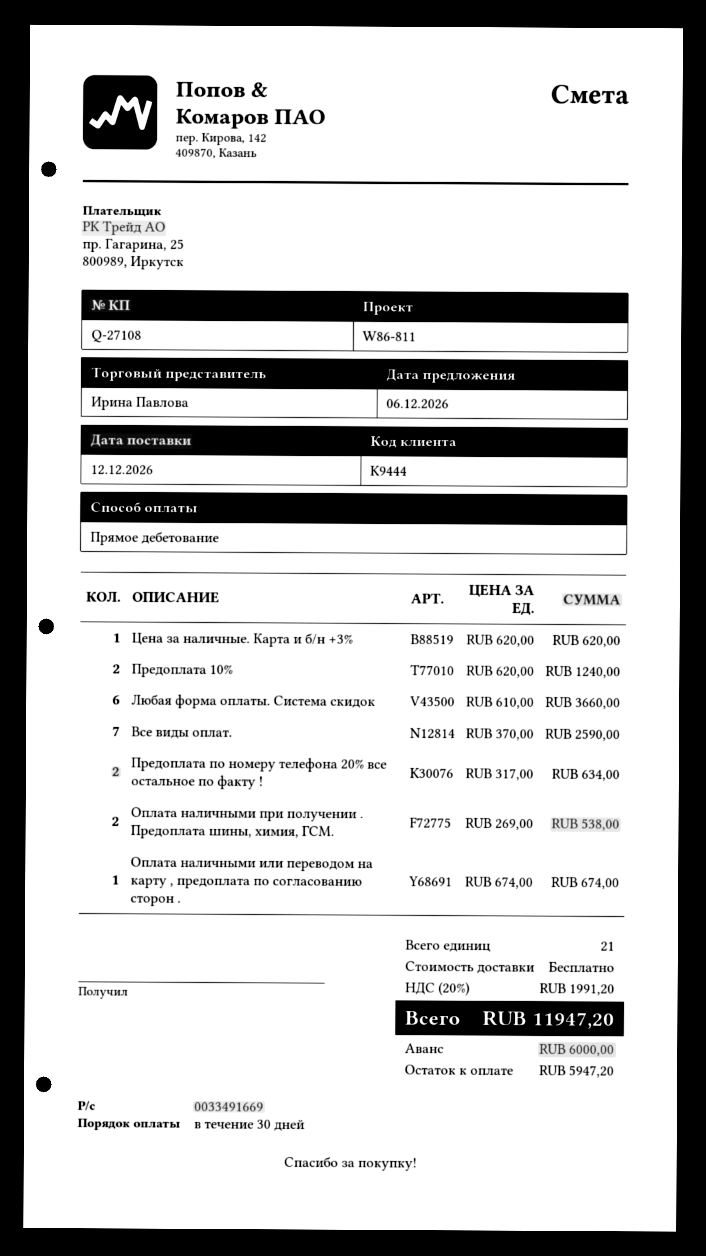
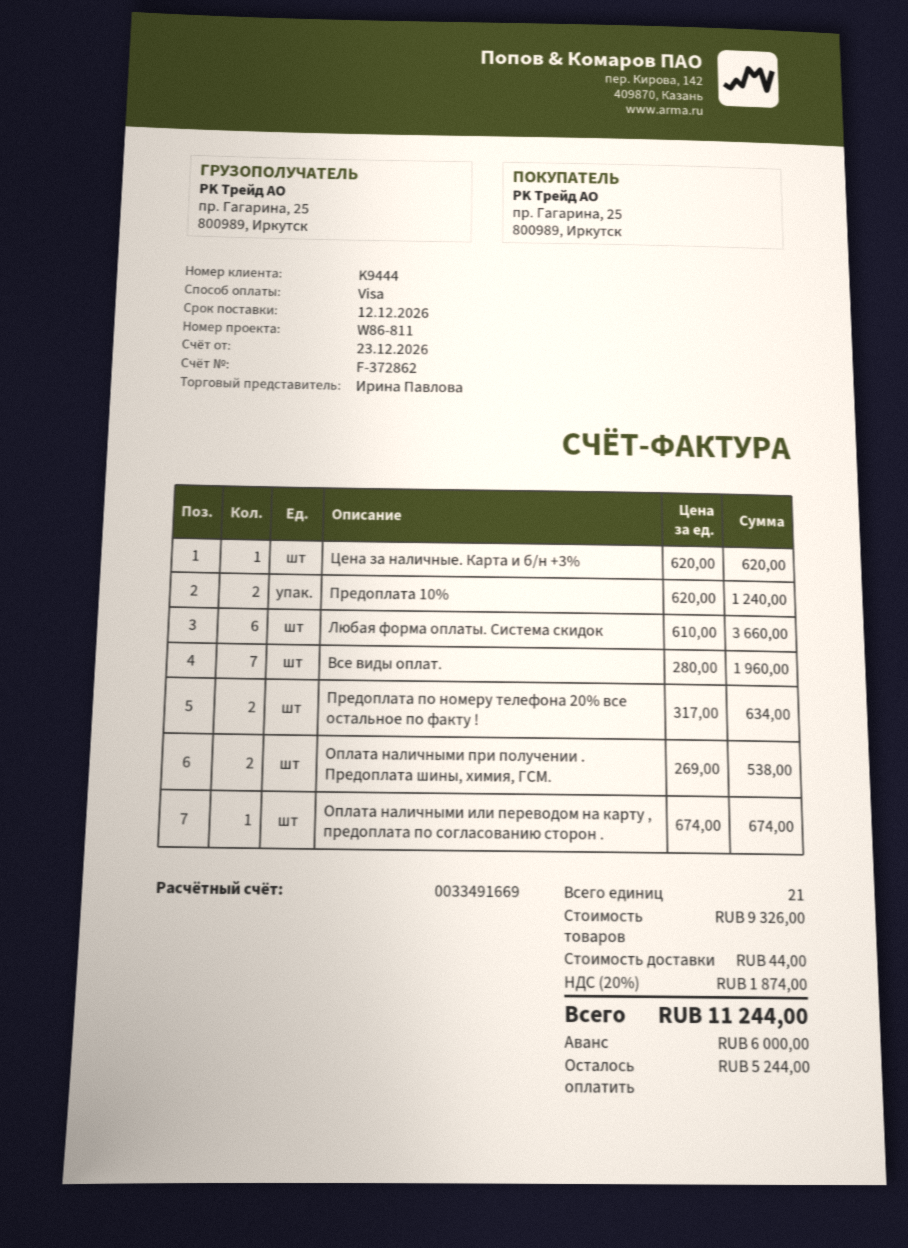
payment method: direct debit -> Visa
Все виды оплат.: 7 x 370.00 = 2590.00 -> 7 x 280.00 = 1960.00
shipping: 0.00 -> 44.00
tax: 20% = 1991.20 -> 20% = 1874.00
total: 11947.20 -> 11244.00
balance: 5947.20 -> 5244.00

